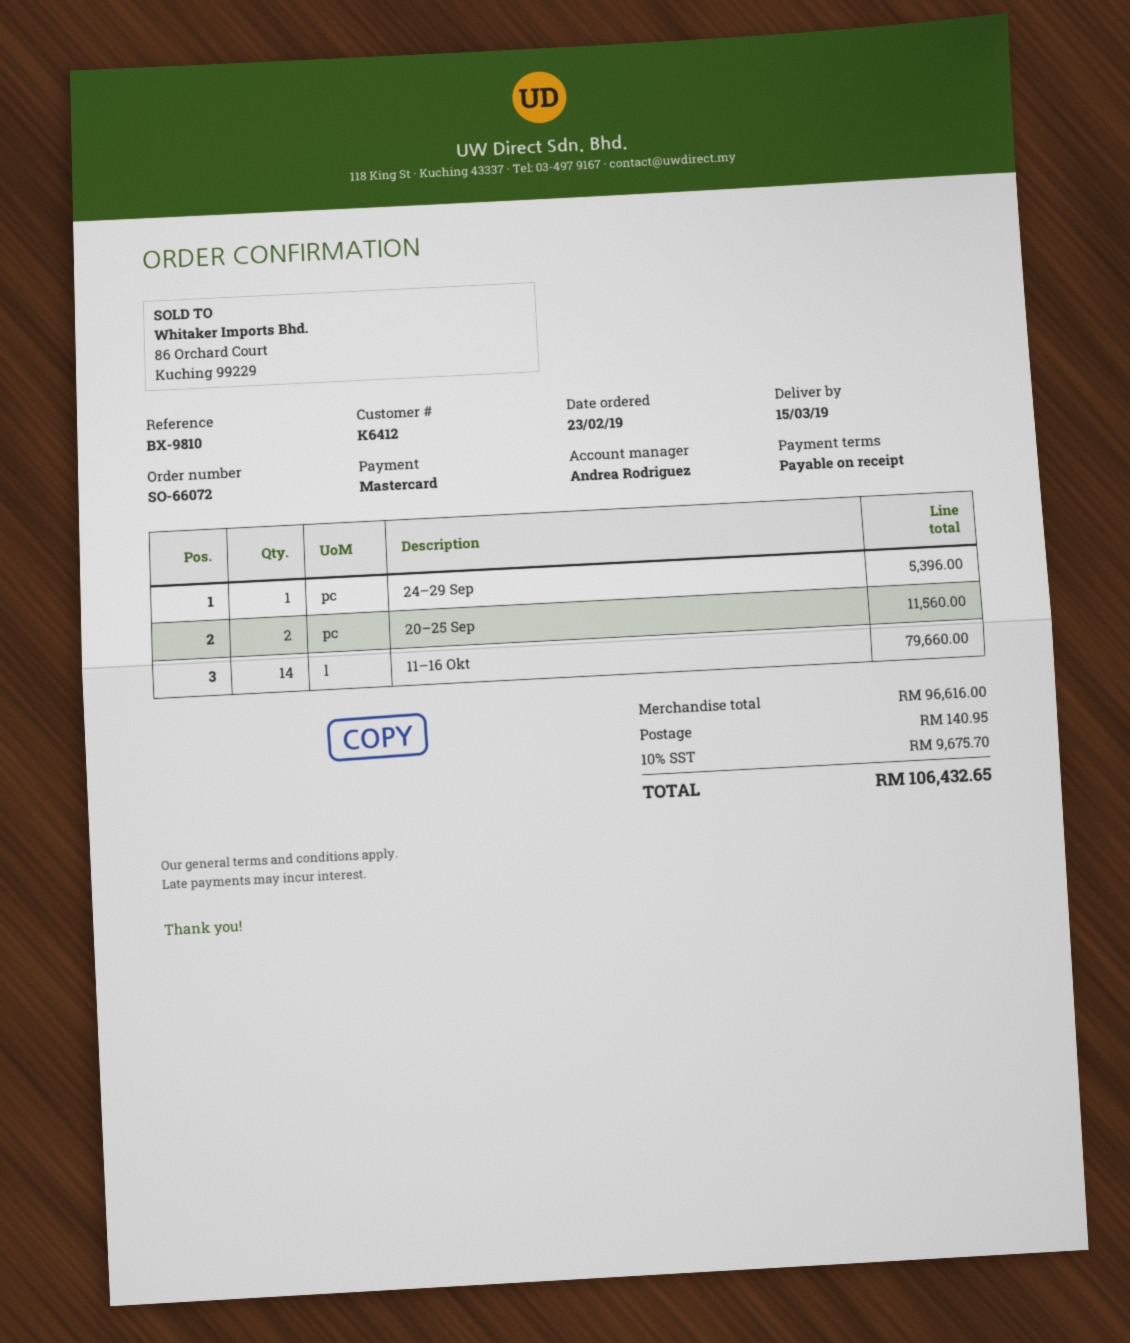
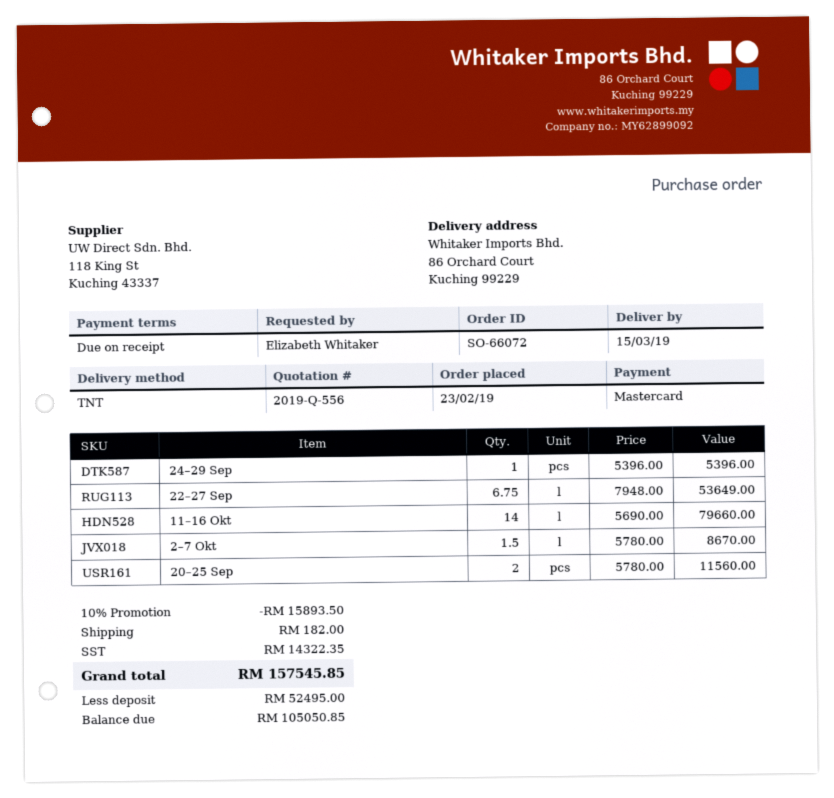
22–27 Sep: none -> 6.75 for 53649.00
2–7 Okt: none -> 1.5 for 8670.00
discount: none -> 10% = 15893.50
shipping: 140.95 -> 182.00
tax: 9675.70 -> 14322.35
total: 106432.65 -> 157545.85

